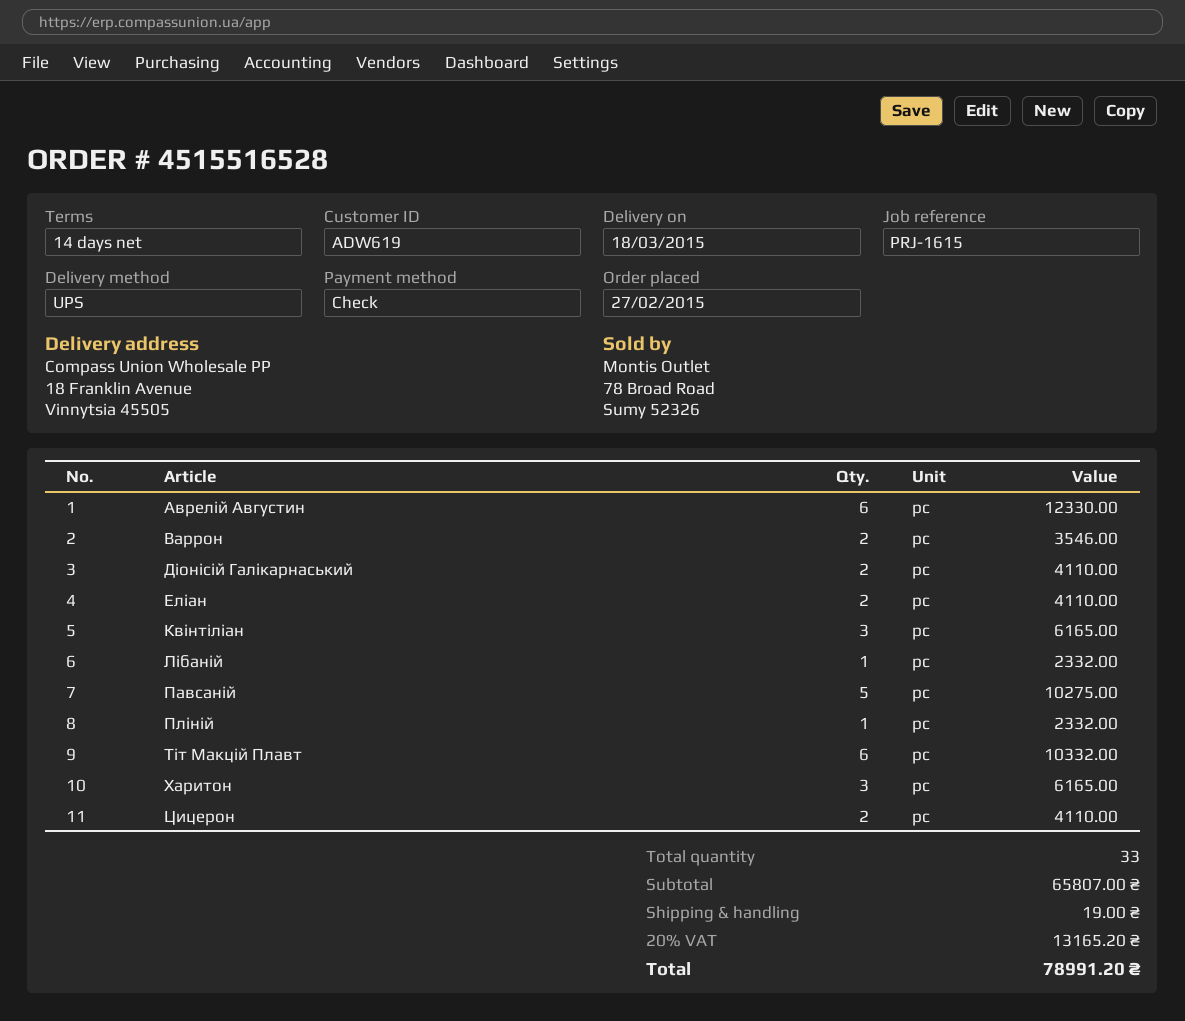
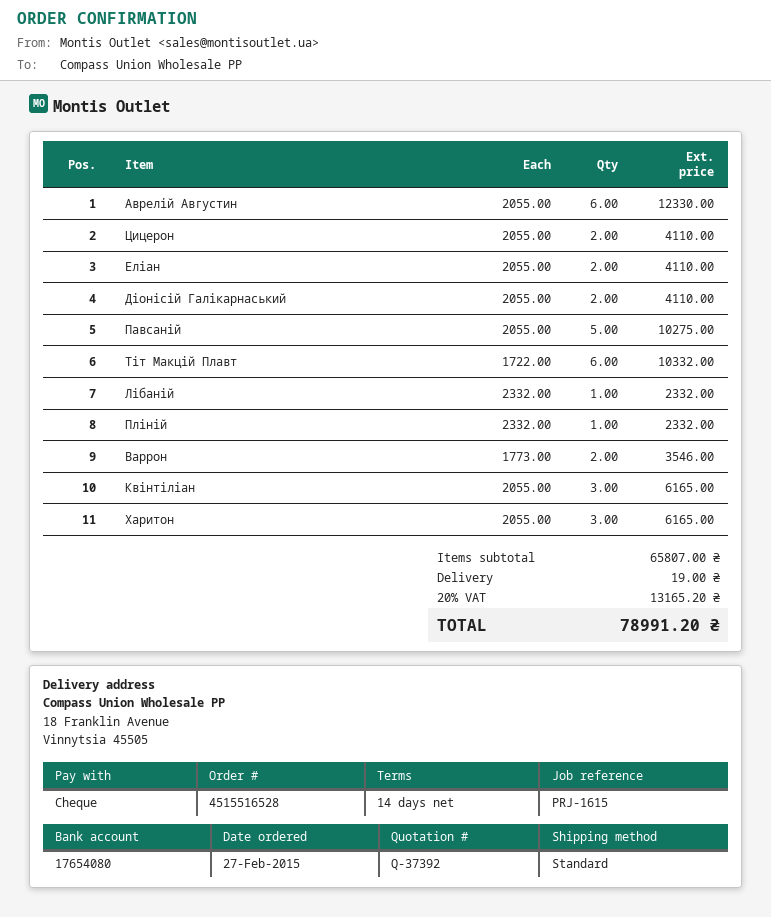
shipping method: UPS -> standard

